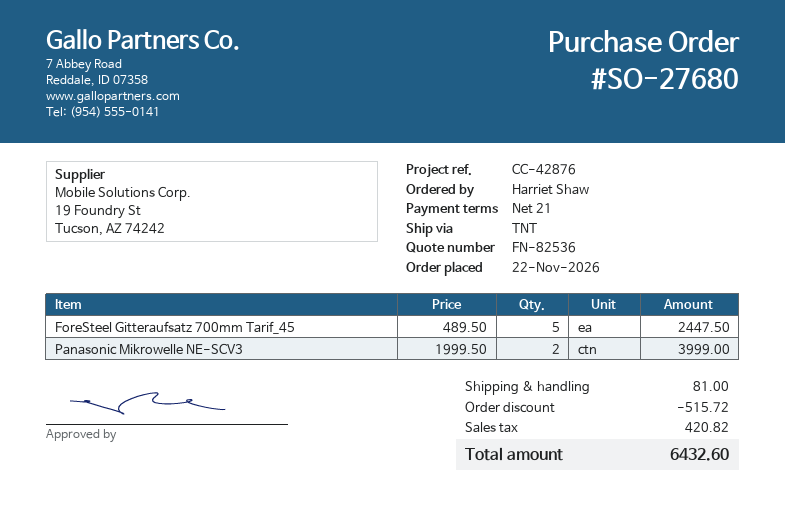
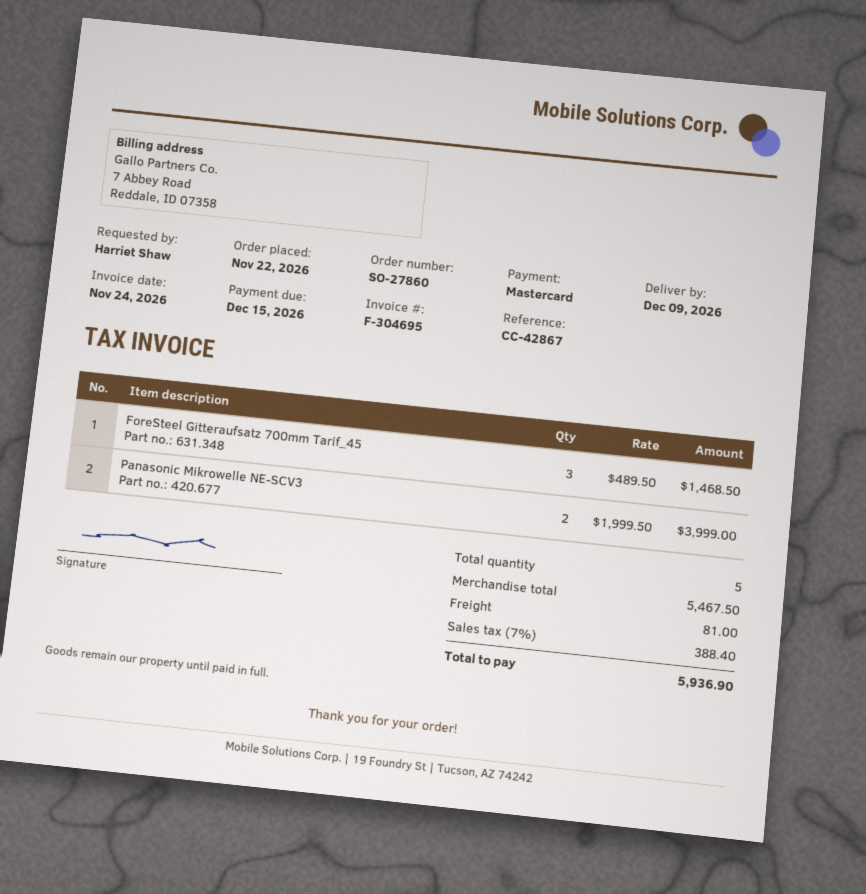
order number: SO-27680 -> SO-27860
reference: CC-42876 -> CC-42867
ForeSteel Gitteraufsatz 700mm Tarif_45: 5 x 489.50 = 2447.50 -> 3 x 489.50 = 1468.50
discount: 515.72 -> none
tax: 420.82 -> 388.40
total: 6432.60 -> 5936.90

